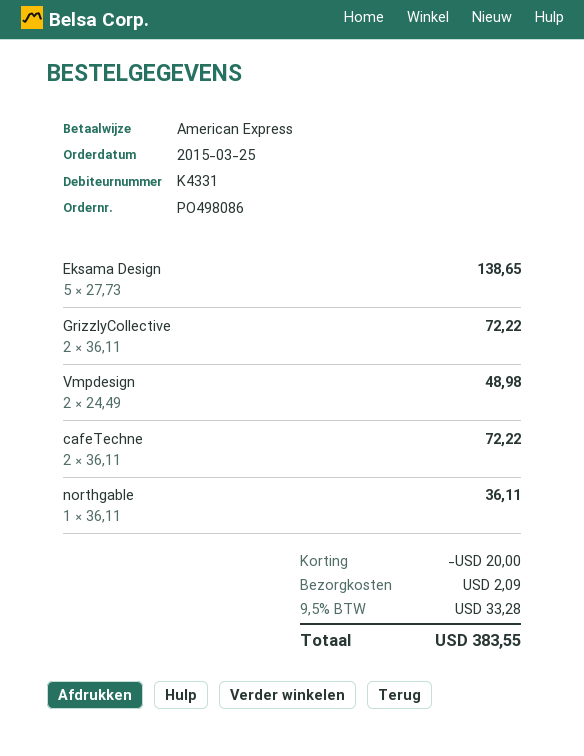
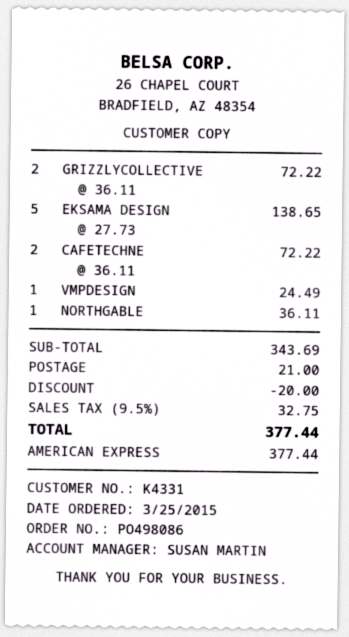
Vmpdesign: 2 x 24.49 = 48.98 -> 1 x 24.49 = 24.49
shipping: 2.09 -> 21.00
tax: 9.5% = 33.28 -> 9.5% = 32.75
total: 383.55 -> 377.44

